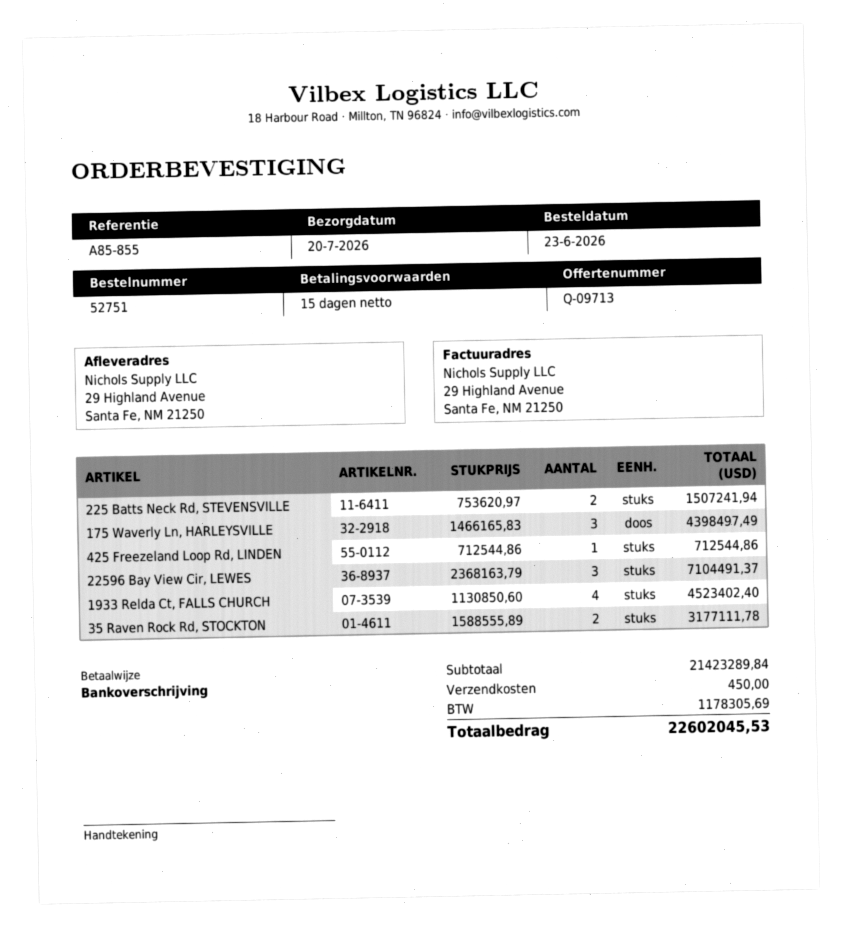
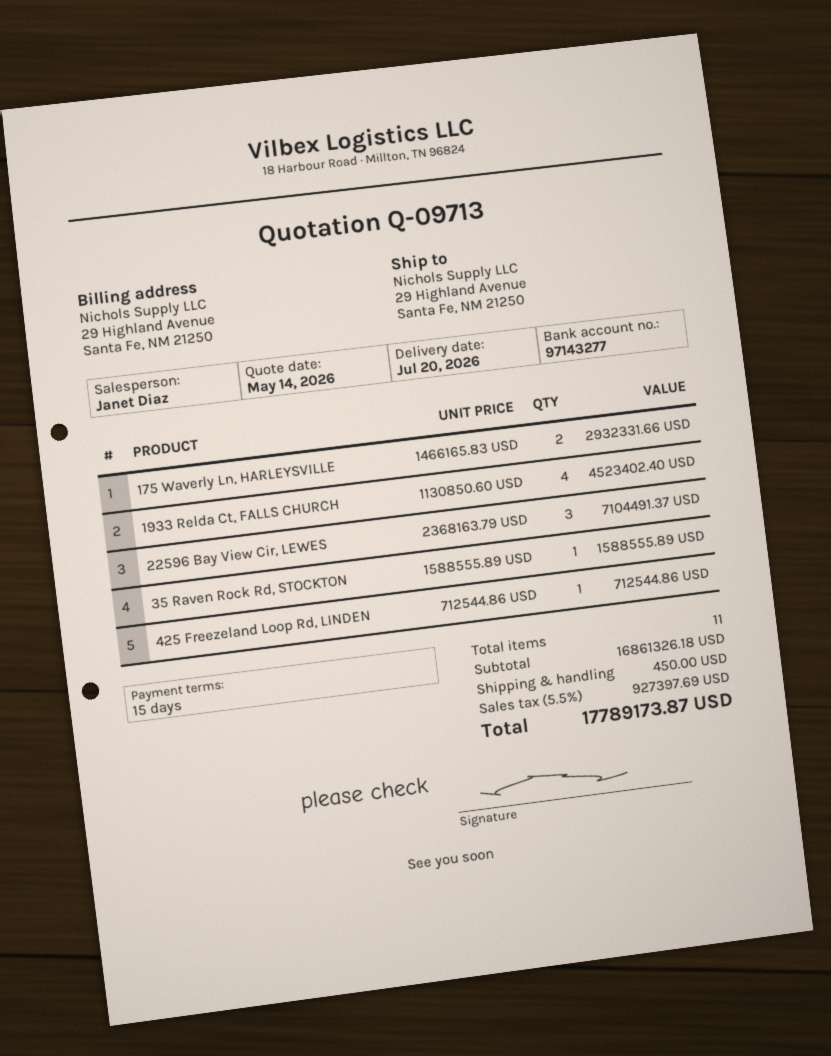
225 Batts Neck Rd, STEVENSVILLE: 2 x 753620.97 = 1507241.94 -> none
175 Waverly Ln, HARLEYSVILLE: 3 x 1466165.83 = 4398497.49 -> 2 x 1466165.83 = 2932331.66
35 Raven Rock Rd, STOCKTON: 2 x 1588555.89 = 3177111.78 -> 1 x 1588555.89 = 1588555.89
subtotal: 21423289.84 -> 16861326.18
tax: 1178305.69 -> 927397.69
total: 22602045.53 -> 17789173.87

